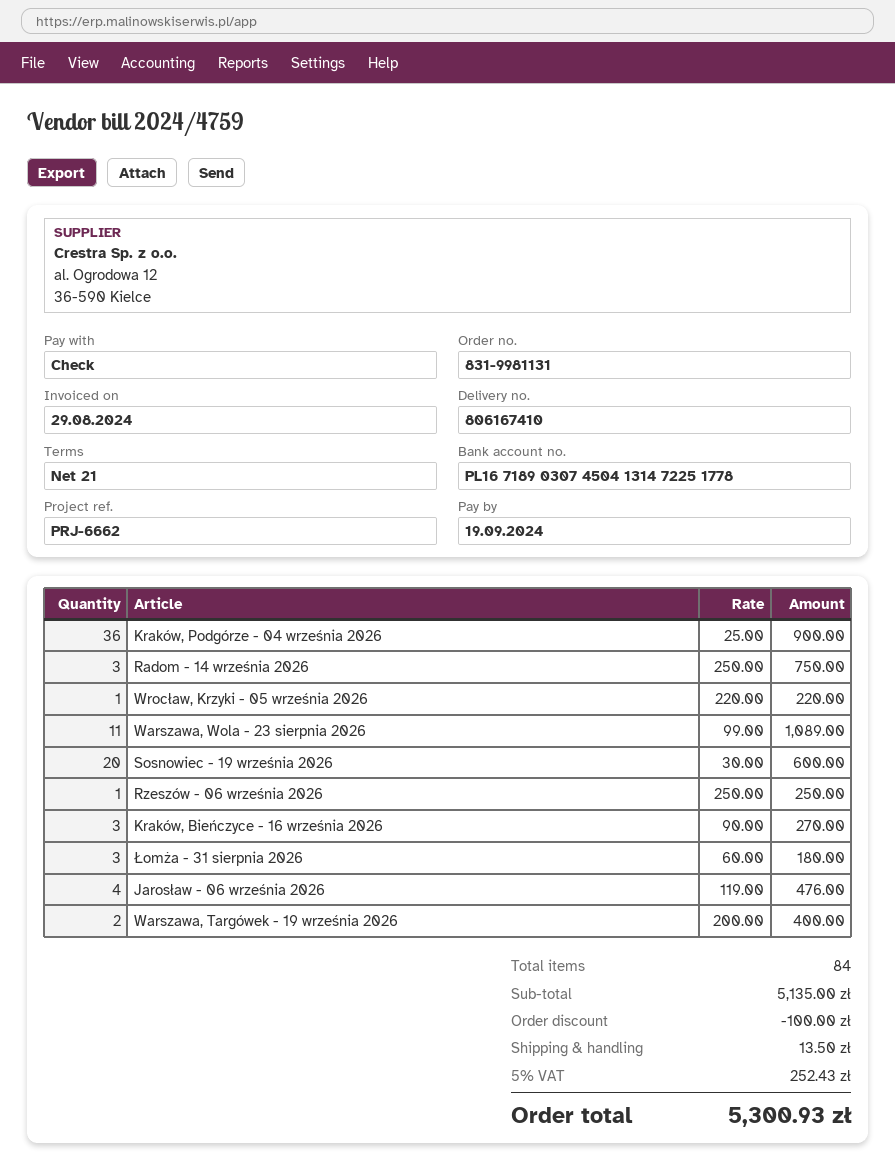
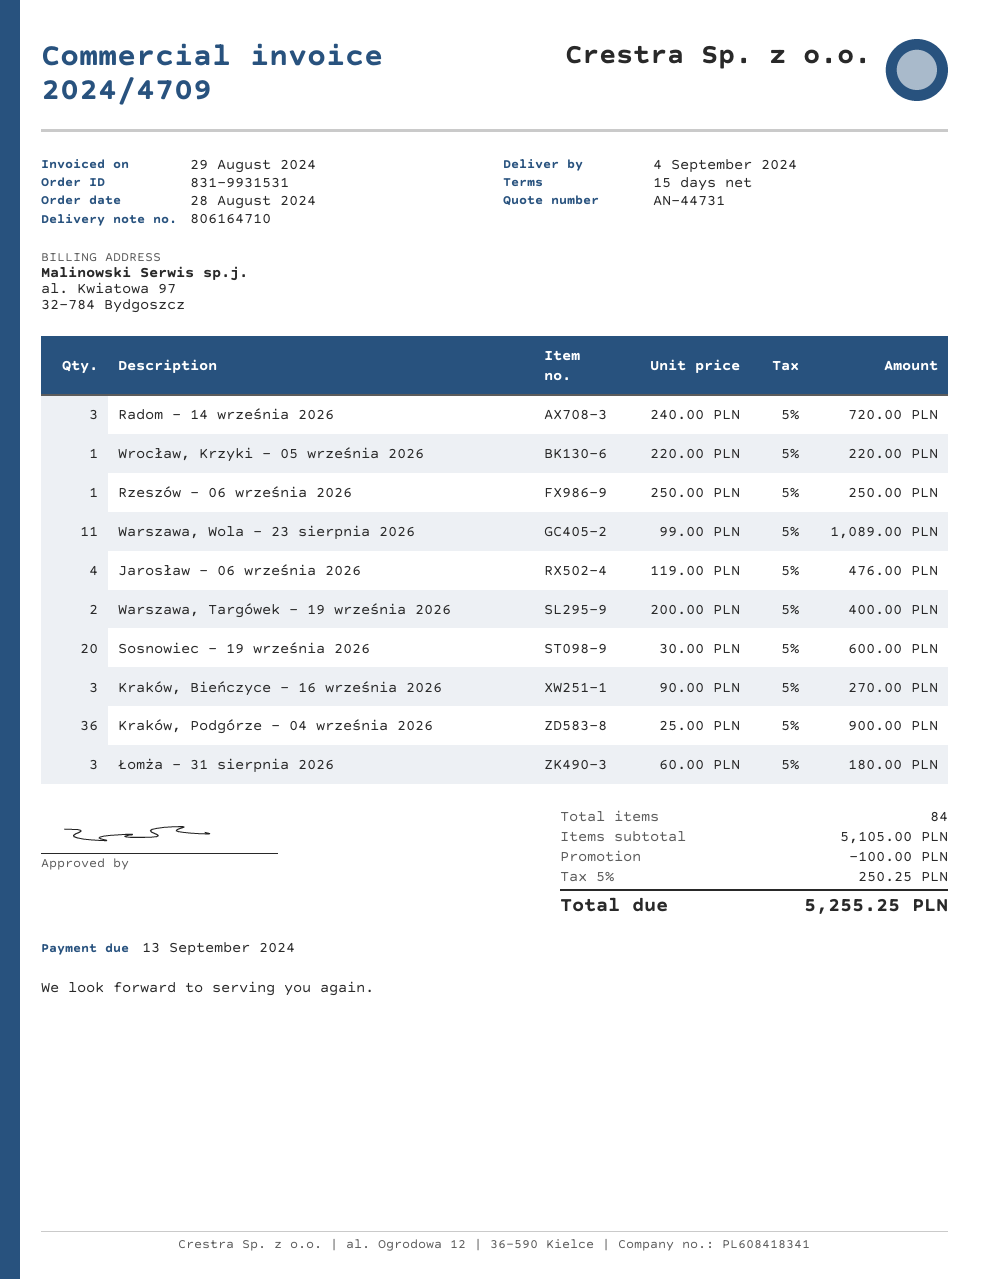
order number: 831-9981131 -> 831-9931531
delivery note number: 806167410 -> 806164710
invoice number: 2024/4759 -> 2024/4709
payment terms: 21 days -> 15 days
due date: 2024-09-19 -> 2024-09-13
Radom - 14 września 2026: 3 x 250.00 = 750.00 -> 3 x 240.00 = 720.00
subtotal: 5135.00 -> 5105.00
shipping: 13.50 -> none
tax: 5% = 252.43 -> 5% = 250.25
total: 5300.93 -> 5255.25

